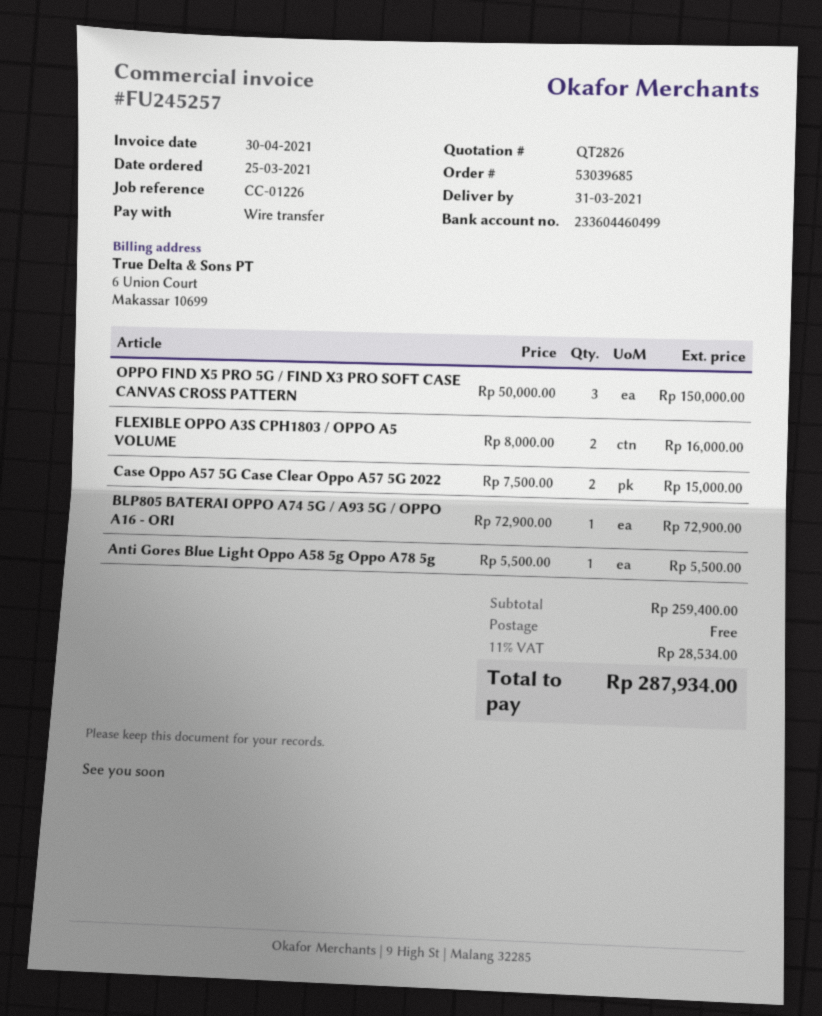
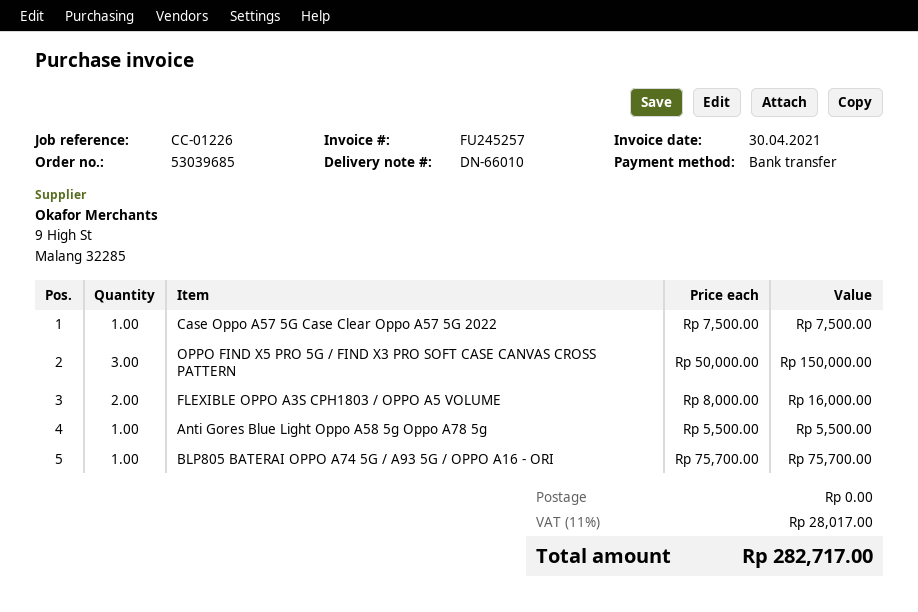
Case Oppo A57 5G Case Clear Oppo A57 5G 2022: 2 x 7500.00 = 15000.00 -> 1 x 7500.00 = 7500.00
BLP805 BATERAI OPPO A74 5G / A93 5G / OPPO A16 - ORI: 1 x 72900.00 = 72900.00 -> 1 x 75700.00 = 75700.00
tax: 11% = 28534.00 -> 11% = 28017.00
total: 287934.00 -> 282717.00

